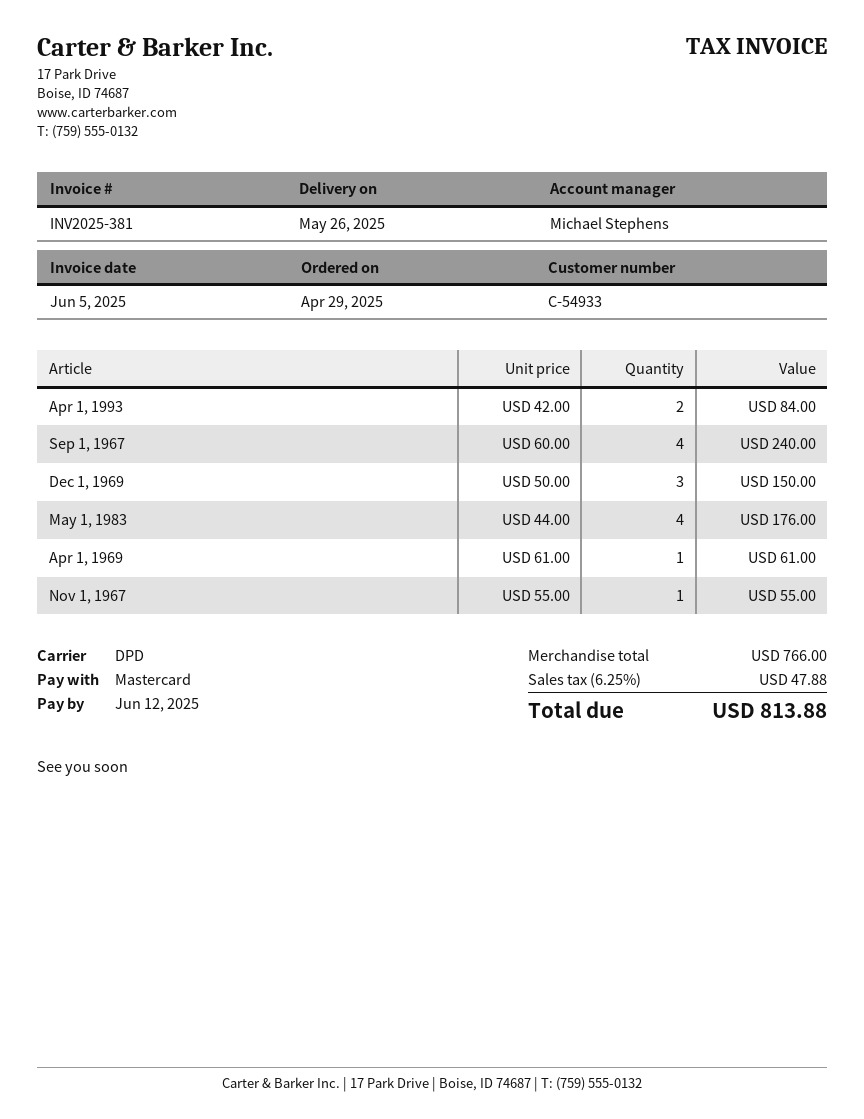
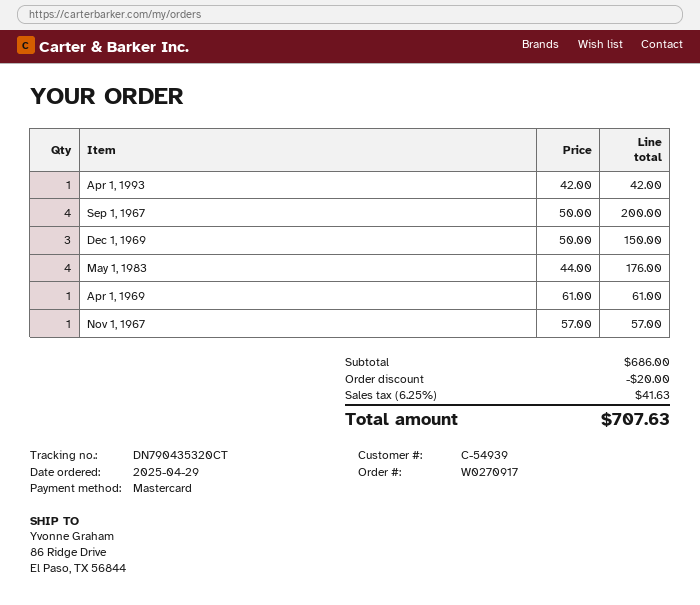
customer number: C-54933 -> C-54939
Apr 1, 1993: 2 x 42.00 = 84.00 -> 1 x 42.00 = 42.00
Sep 1, 1967: 4 x 60.00 = 240.00 -> 4 x 50.00 = 200.00
Nov 1, 1967: 1 x 55.00 = 55.00 -> 1 x 57.00 = 57.00
subtotal: 766.00 -> 686.00
discount: none -> 20.00
tax: 6.25% = 47.88 -> 6.25% = 41.63
total: 813.88 -> 707.63

